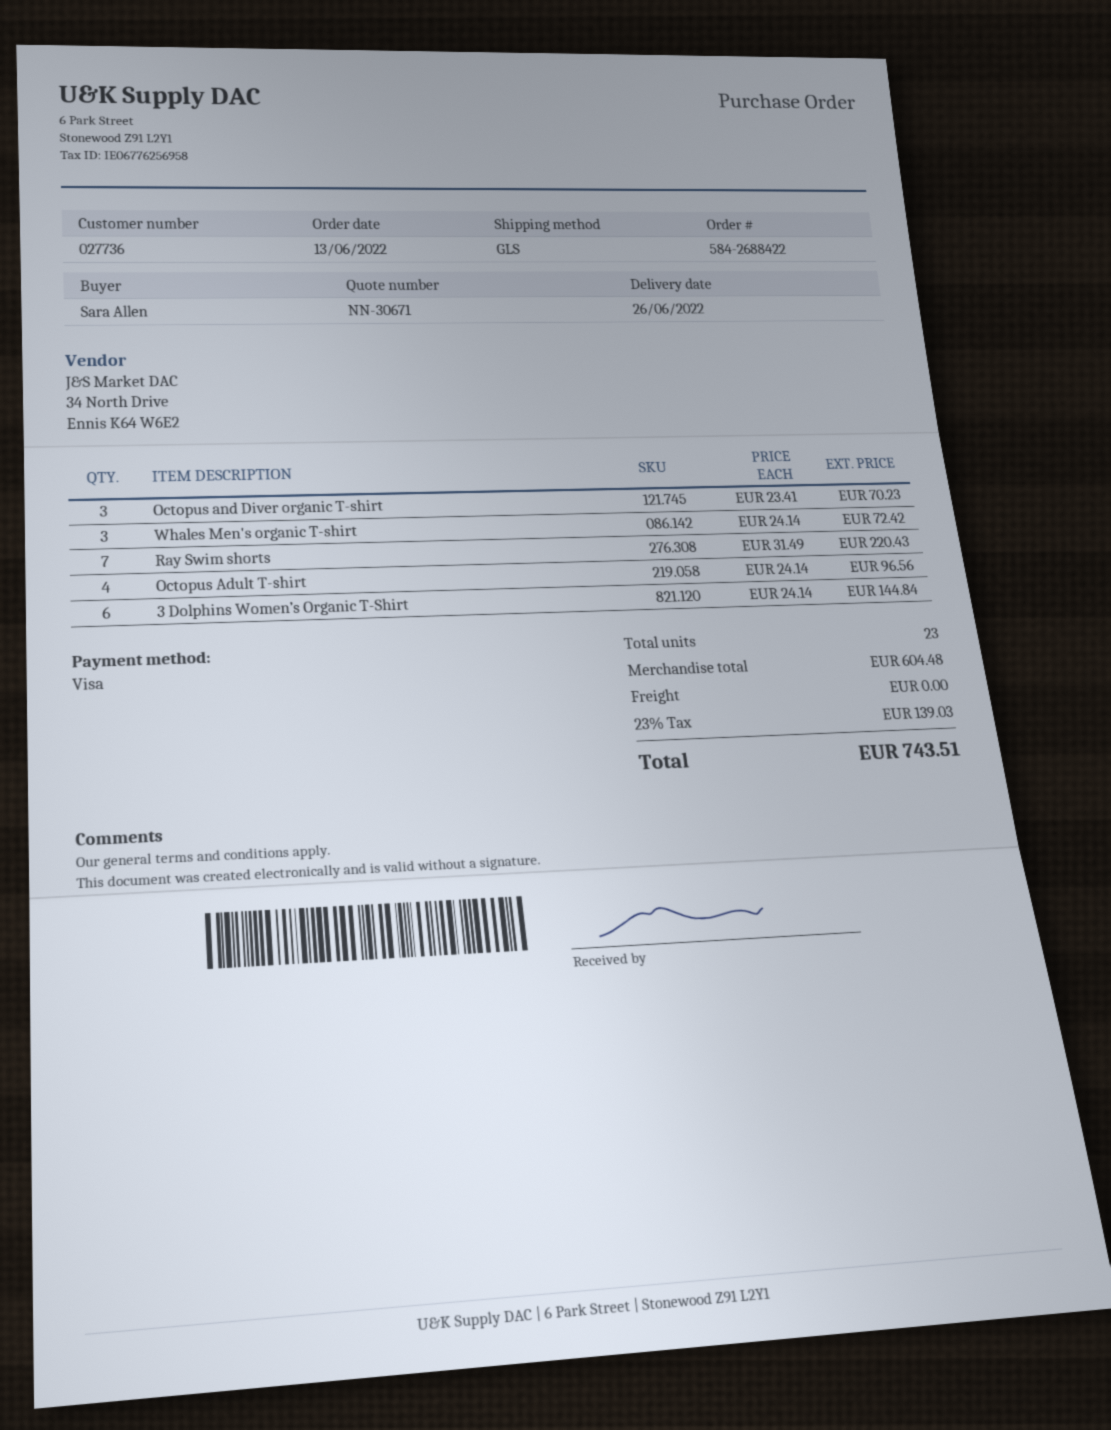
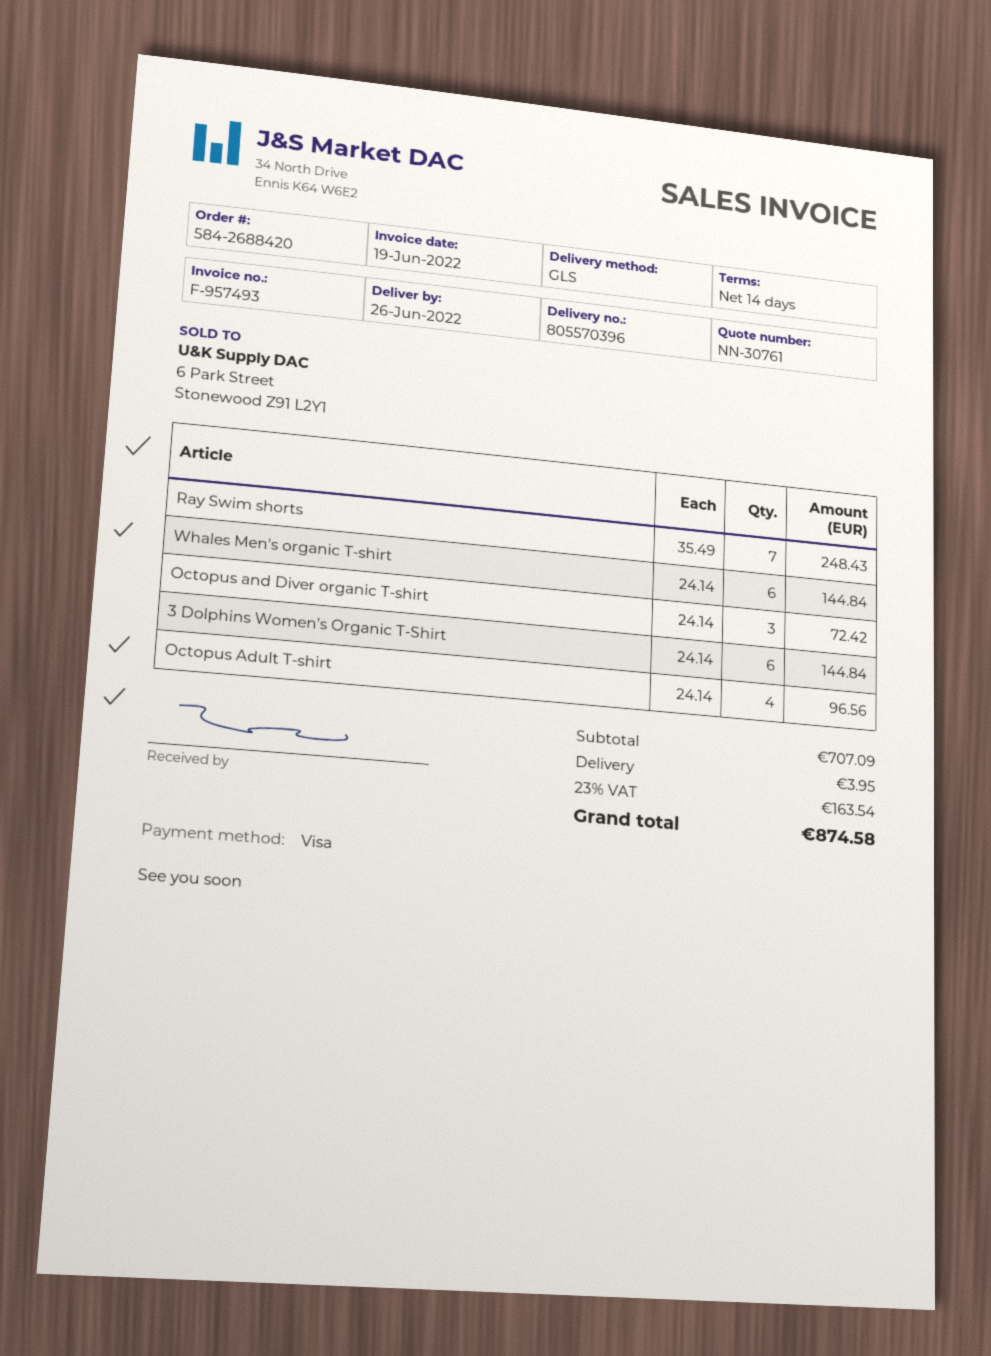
quote number: NN-30671 -> NN-30761
order number: 584-2688422 -> 584-2688420
Octopus and Diver organic T-shirt: 3 x 23.41 = 70.23 -> 3 x 24.14 = 72.42
Whales Men's organic T-shirt: 3 x 24.14 = 72.42 -> 6 x 24.14 = 144.84
Ray Swim shorts: 7 x 31.49 = 220.43 -> 7 x 35.49 = 248.43
subtotal: 604.48 -> 707.09
shipping: 0.00 -> 3.95
tax: 23% = 139.03 -> 23% = 163.54
total: 743.51 -> 874.58

